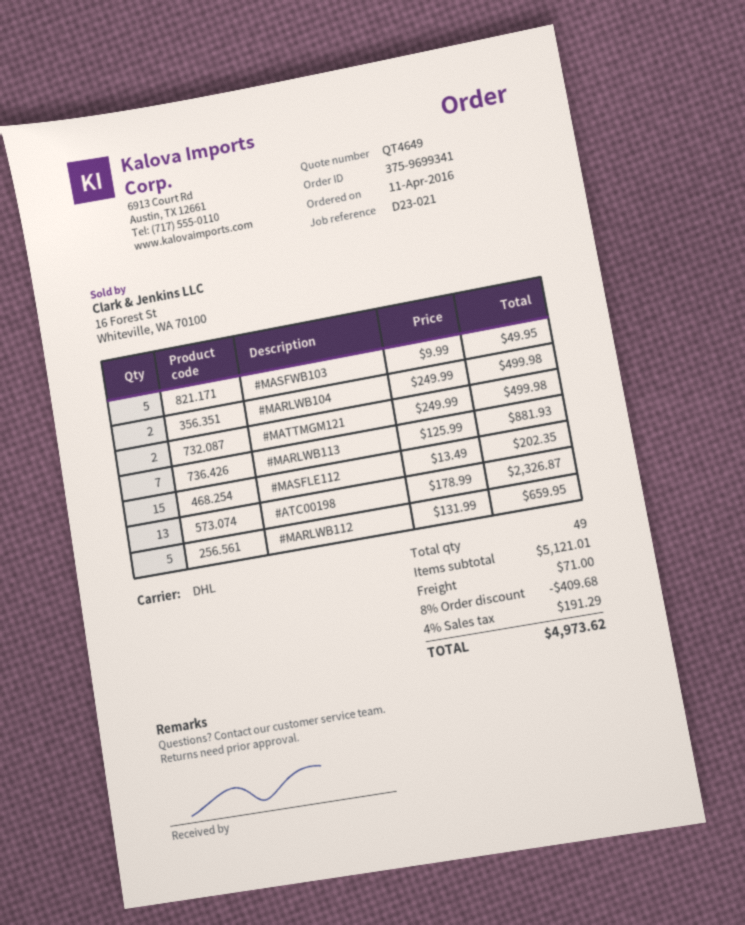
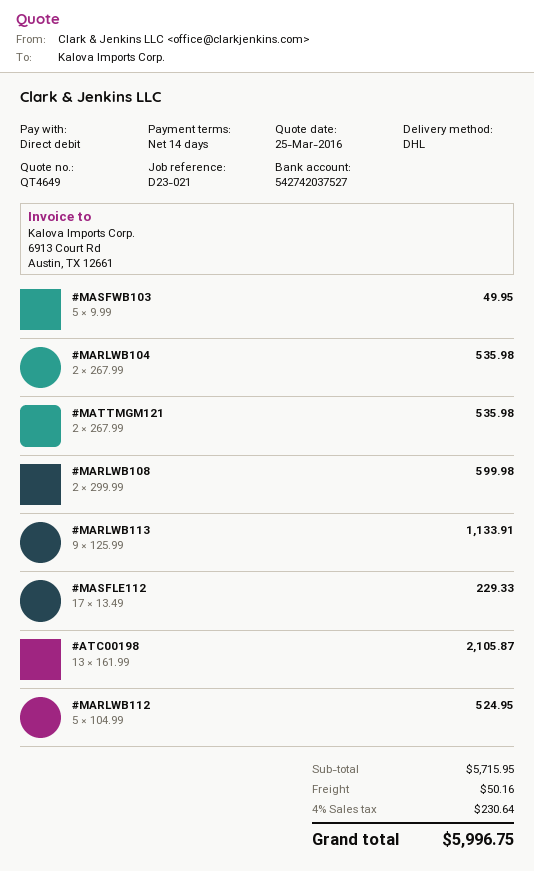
#MARLWB104: 2 x 249.99 = 499.98 -> 2 x 267.99 = 535.98
#MATTMGM121: 2 x 249.99 = 499.98 -> 2 x 267.99 = 535.98
#MARLWB113: 7 x 125.99 = 881.93 -> 9 x 125.99 = 1133.91
#MASFLE112: 15 x 13.49 = 202.35 -> 17 x 13.49 = 229.33
#ATC00198: 13 x 178.99 = 2326.87 -> 13 x 161.99 = 2105.87
#MARLWB112: 5 x 131.99 = 659.95 -> 5 x 104.99 = 524.95
#MARLWB108: none -> 2 x 299.99 = 599.98
subtotal: 5121.01 -> 5715.95
discount: 8% = 409.68 -> none
shipping: 71.00 -> 50.16
tax: 4% = 191.29 -> 4% = 230.64
total: 4973.62 -> 5996.75

